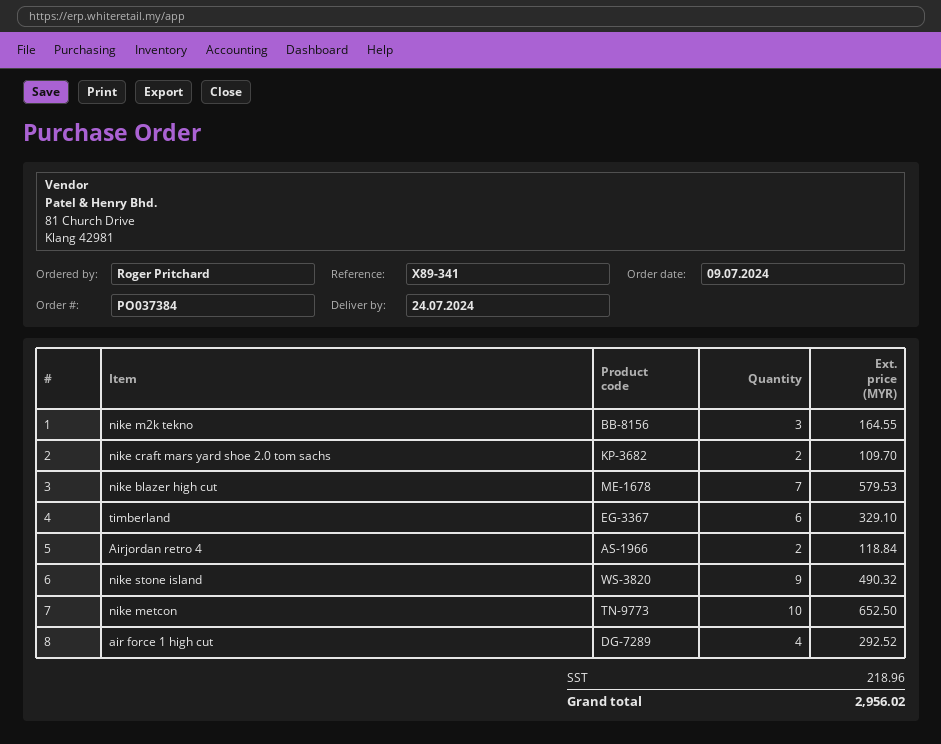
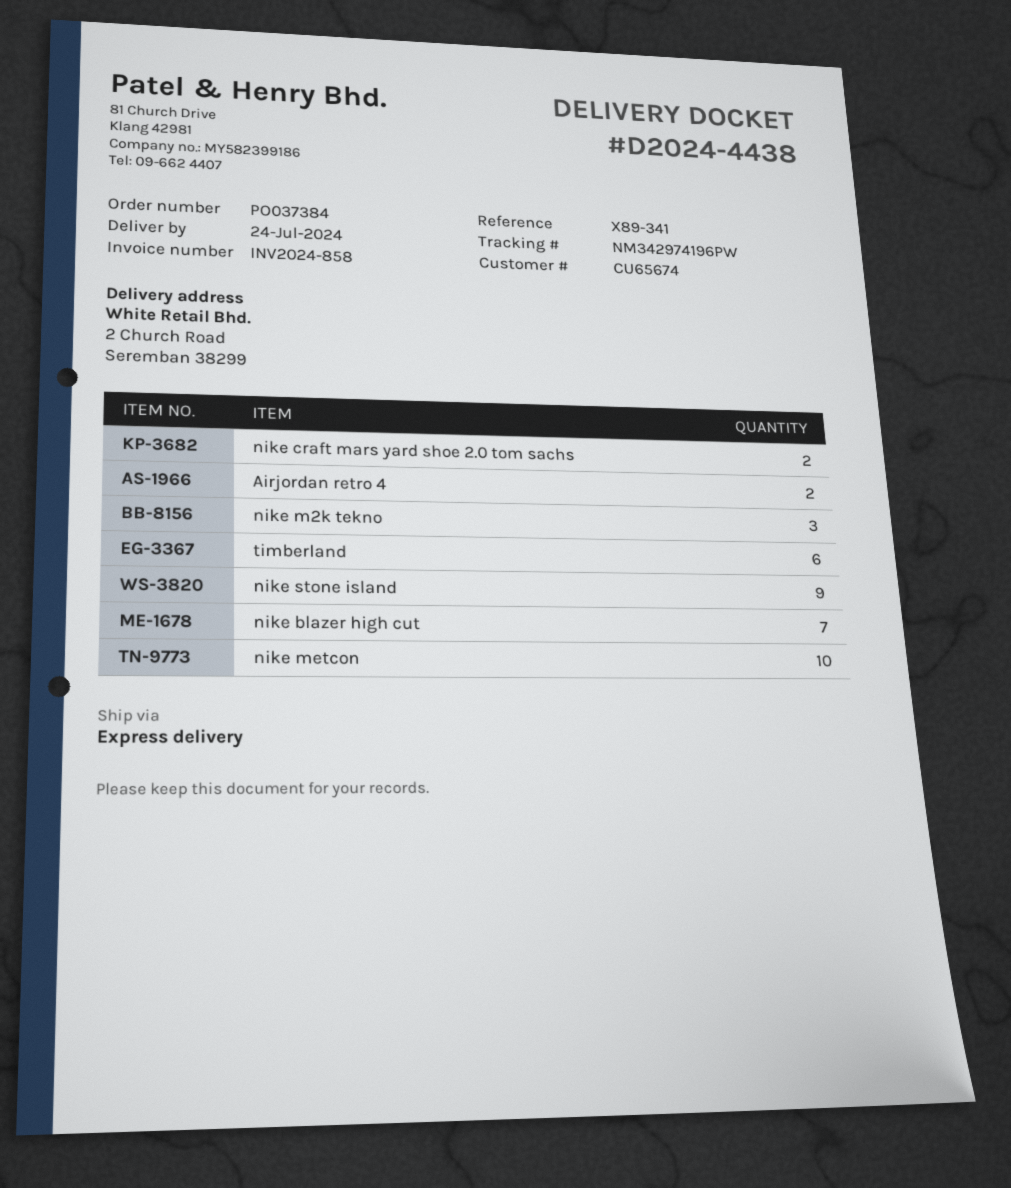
air force 1 high cut: 4 -> none

